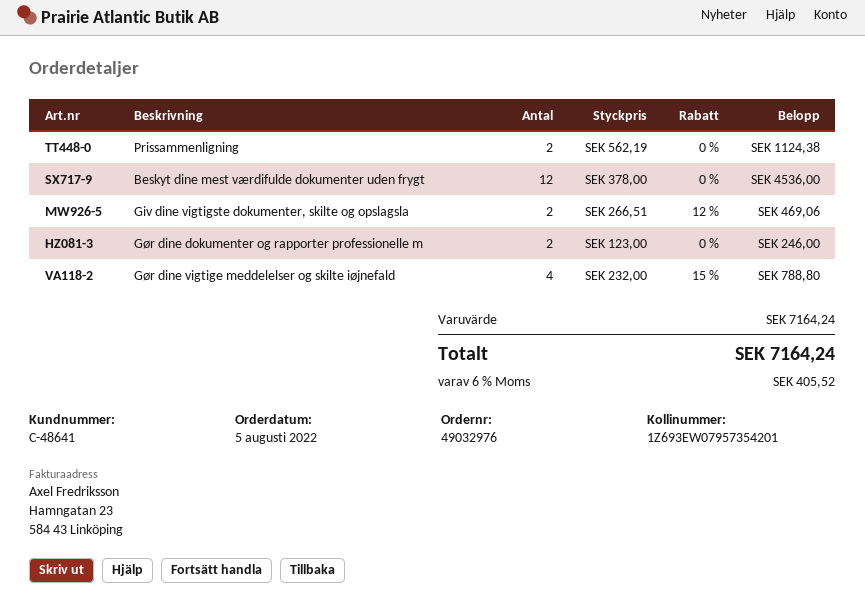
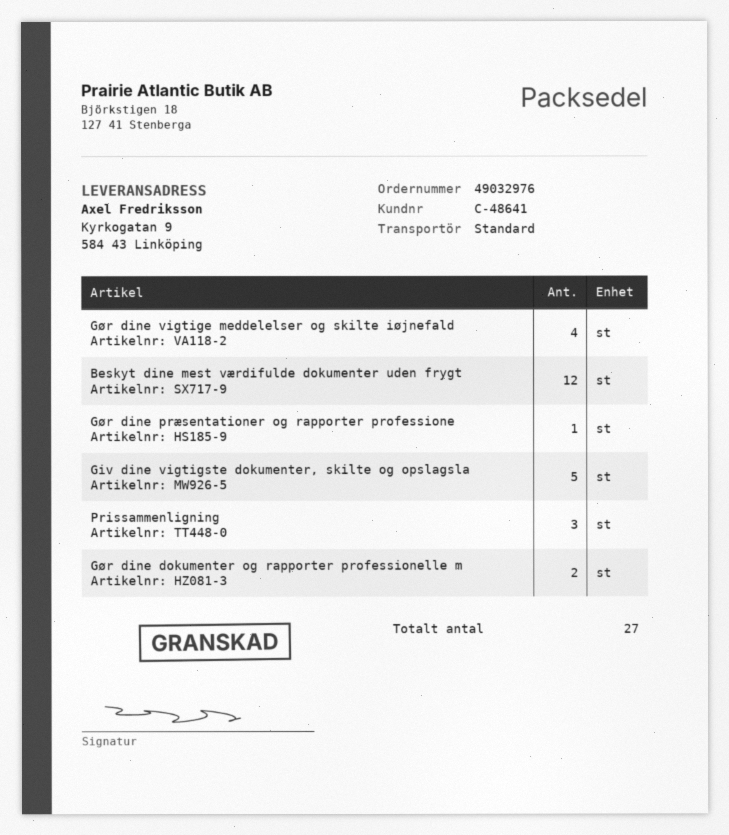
Prissammenligning: 2 -> 3
Giv dine vigtigste dokumenter, skilte og opslagsla: 2 -> 5
Gør dine præsentationer og rapporter professione: none -> 1

